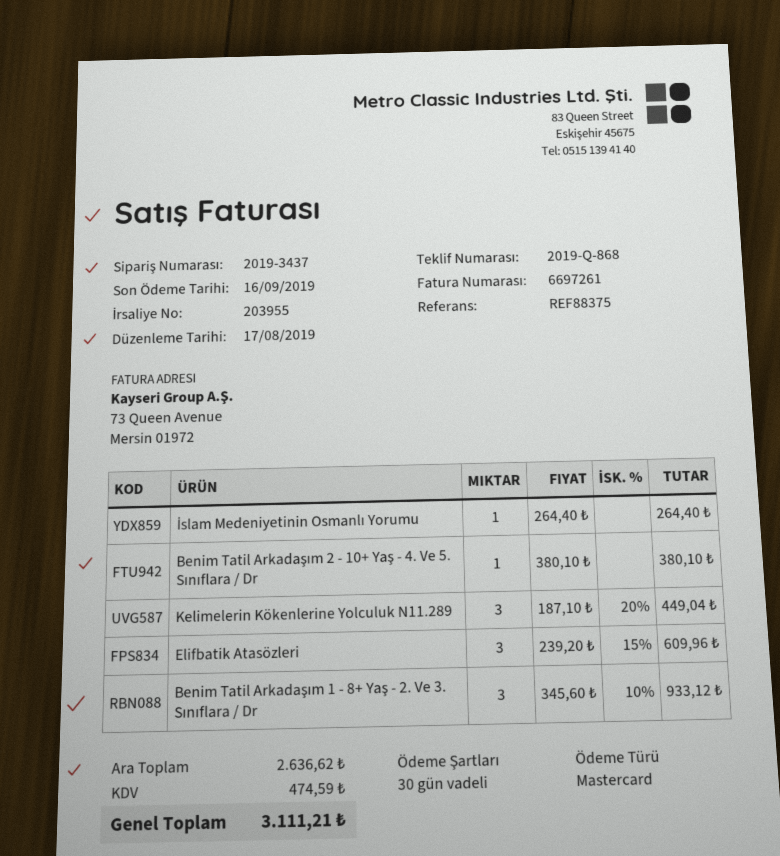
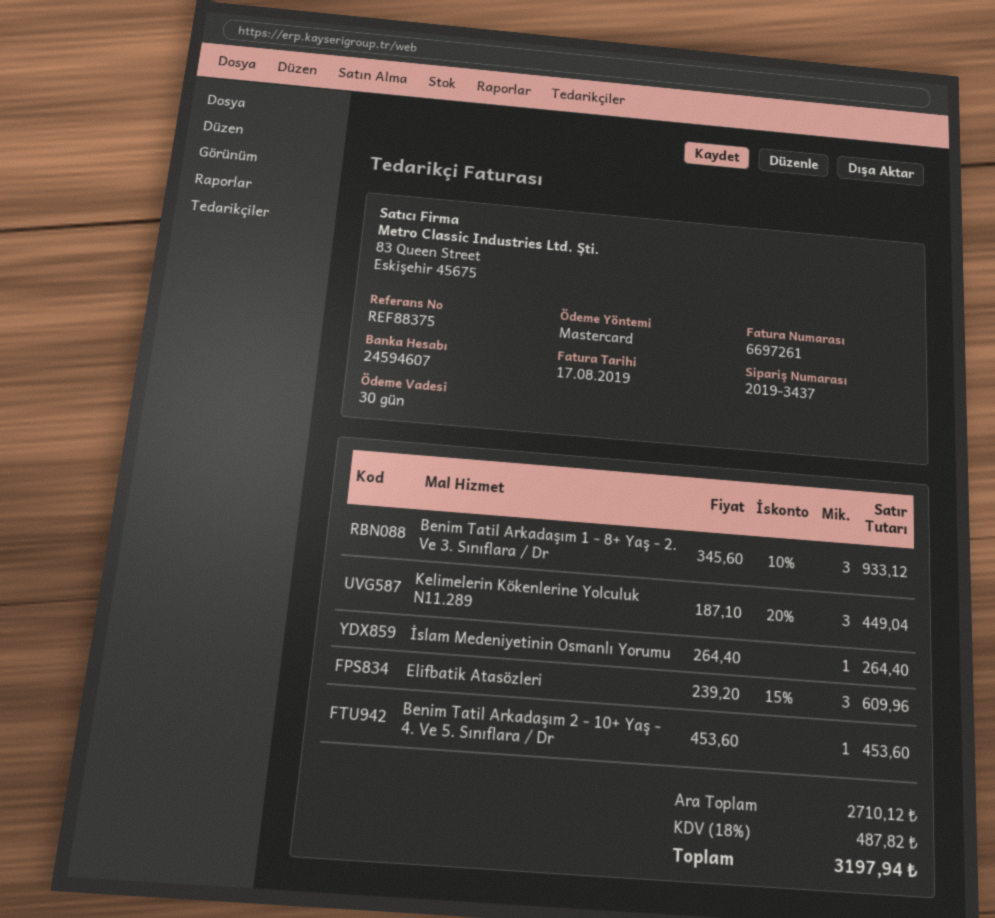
Benim Tatil Arkadaşım 2 - 10+ Yaş - 4. Ve 5. Sınıflara / Dr: 1 x 380.10 = 380.10 -> 1 x 453.60 = 453.60
subtotal: 2636.62 -> 2710.12
tax: 474.59 -> 487.82
total: 3111.21 -> 3197.94

